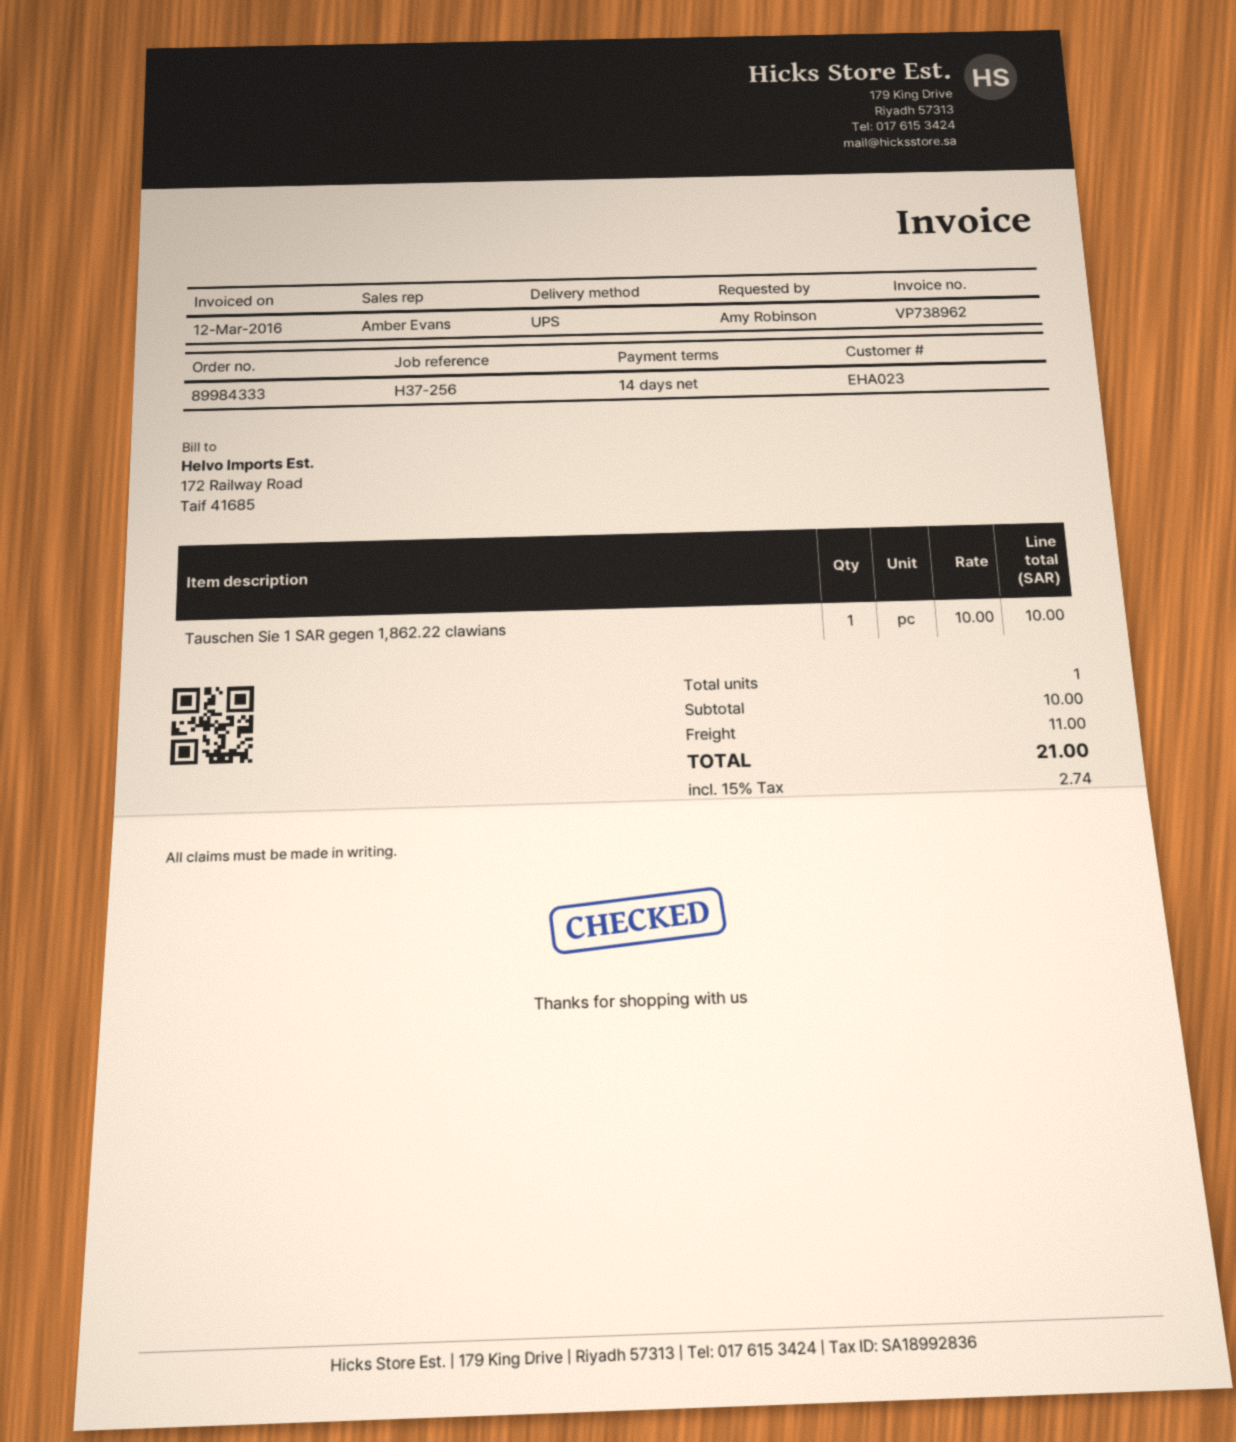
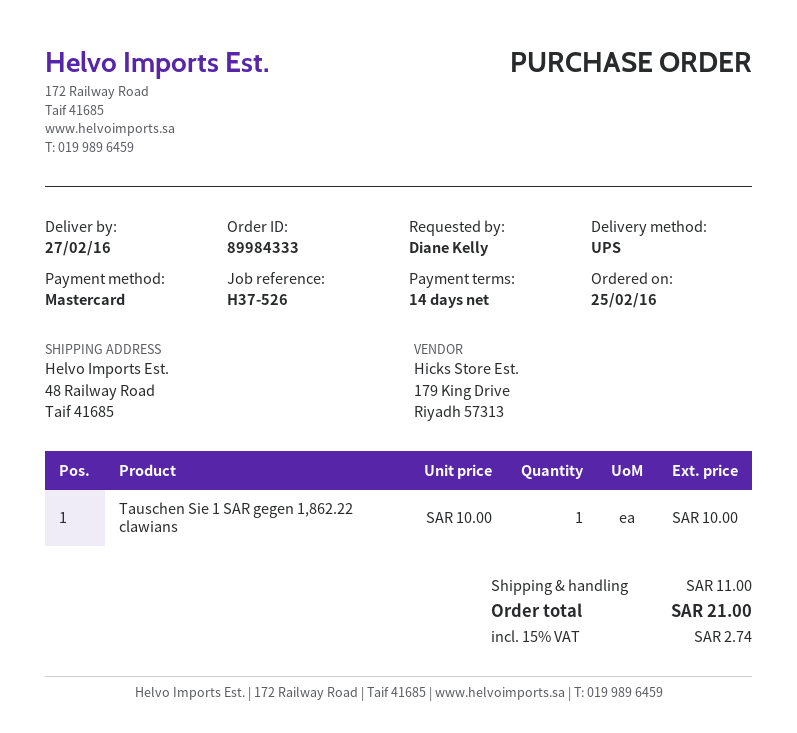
reference: H37-256 -> H37-526
ordered by: Amy Robinson -> Diane Kelly

